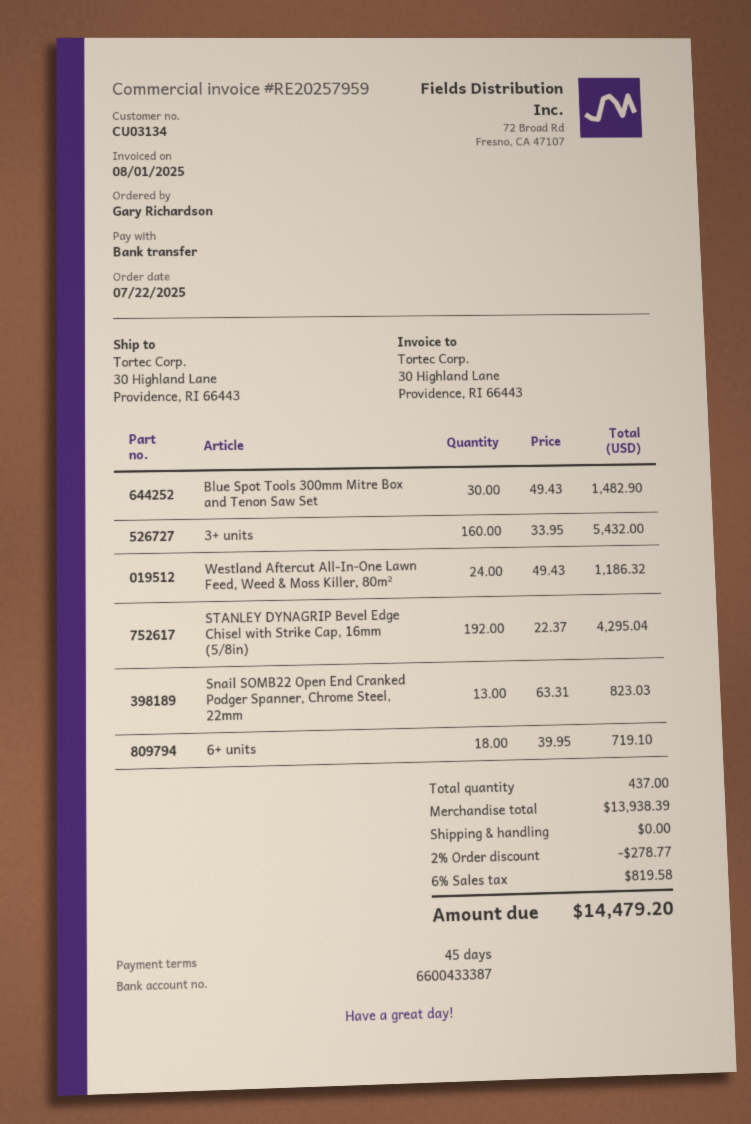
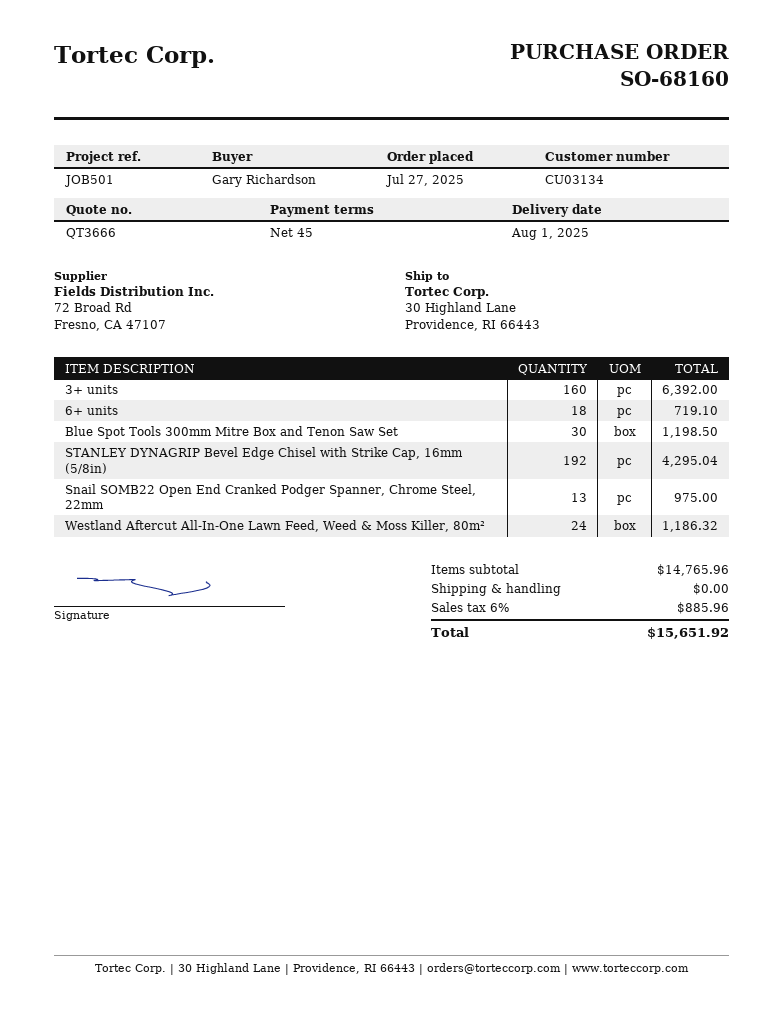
order date: 2025-07-22 -> 2025-07-27
Blue Spot Tools 300mm Mitre Box and Tenon Saw Set: 30 for 1482.90 -> 30 for 1198.50
3+ units: 160 for 5432.00 -> 160 for 6392.00
Snail SOMB22 Open End Cranked Podger Spanner, Chrome Steel, 22mm: 13 for 823.03 -> 13 for 975.00
subtotal: 13938.39 -> 14765.96
discount: 2% = 278.77 -> none
tax: 6% = 819.58 -> 6% = 885.96
total: 14479.20 -> 15651.92

